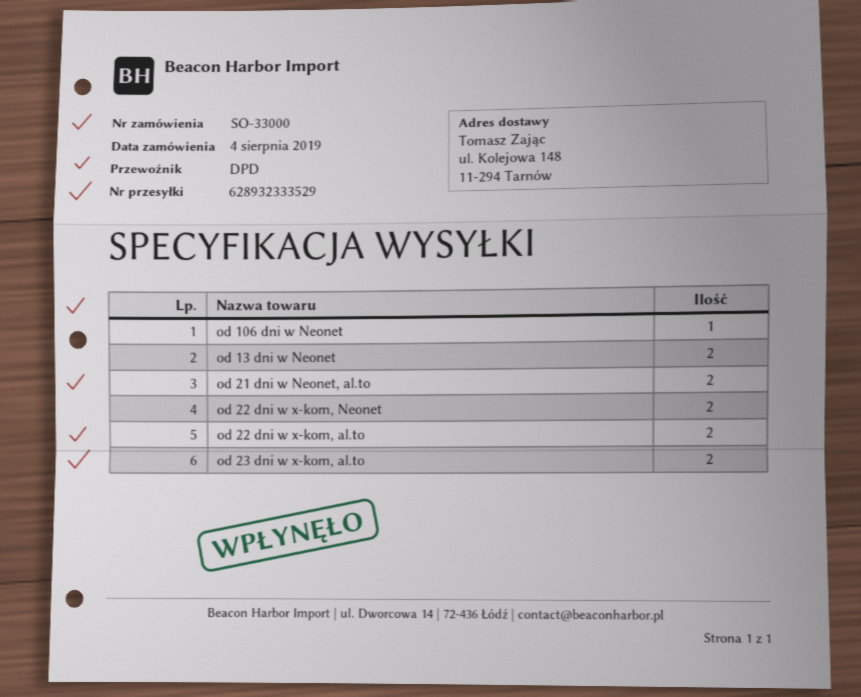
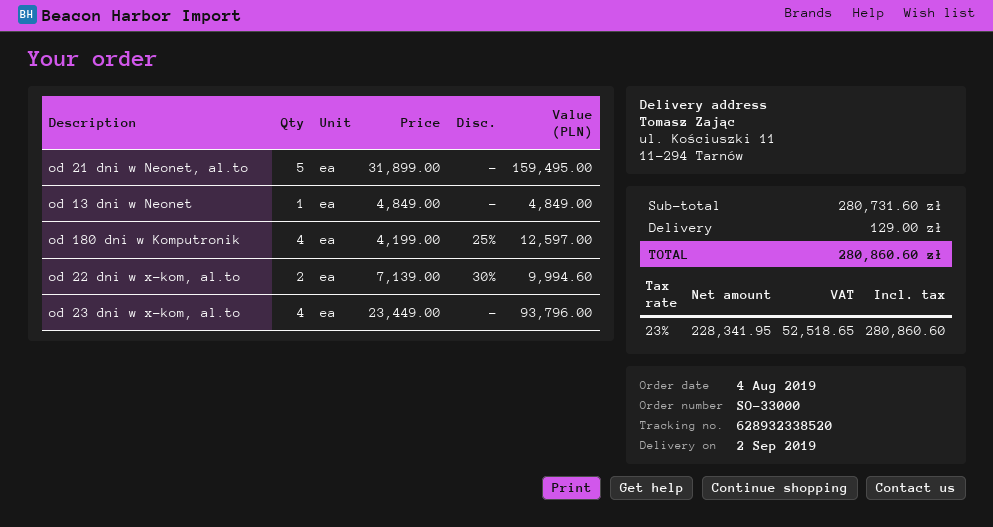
tracking number: 628932333529 -> 628932338520
ship to: ul. Kolejowa 148, 11-294 Tarnów -> ul. Kościuszki 11, 11-294 Tarnów
od 106 dni w Neonet: 1 -> none
od 13 dni w Neonet: 2 -> 1
od 21 dni w Neonet, al.to: 2 -> 5
od 22 dni w x-kom, Neonet: 2 -> none
od 23 dni w x-kom, al.to: 2 -> 4
od 180 dni w Komputronik: none -> 4

